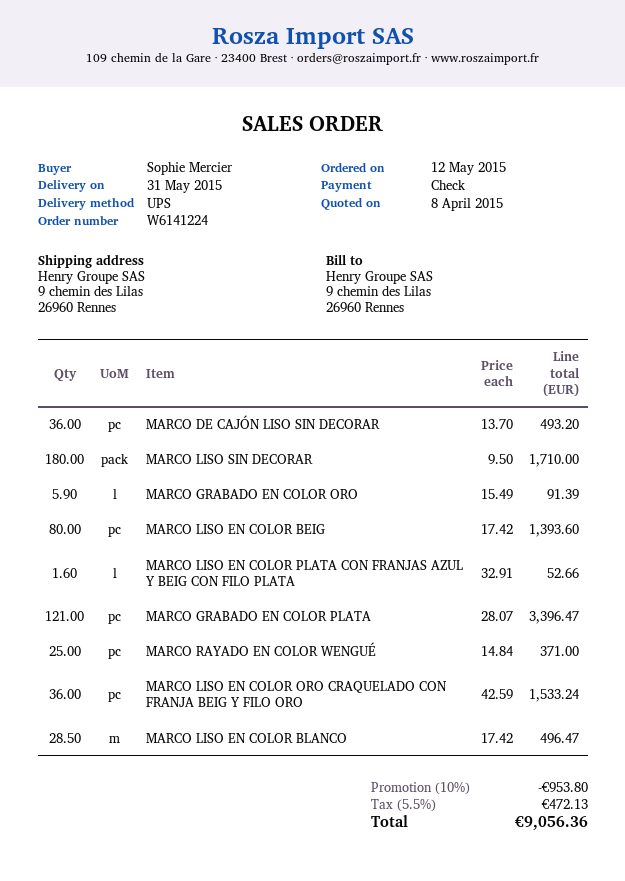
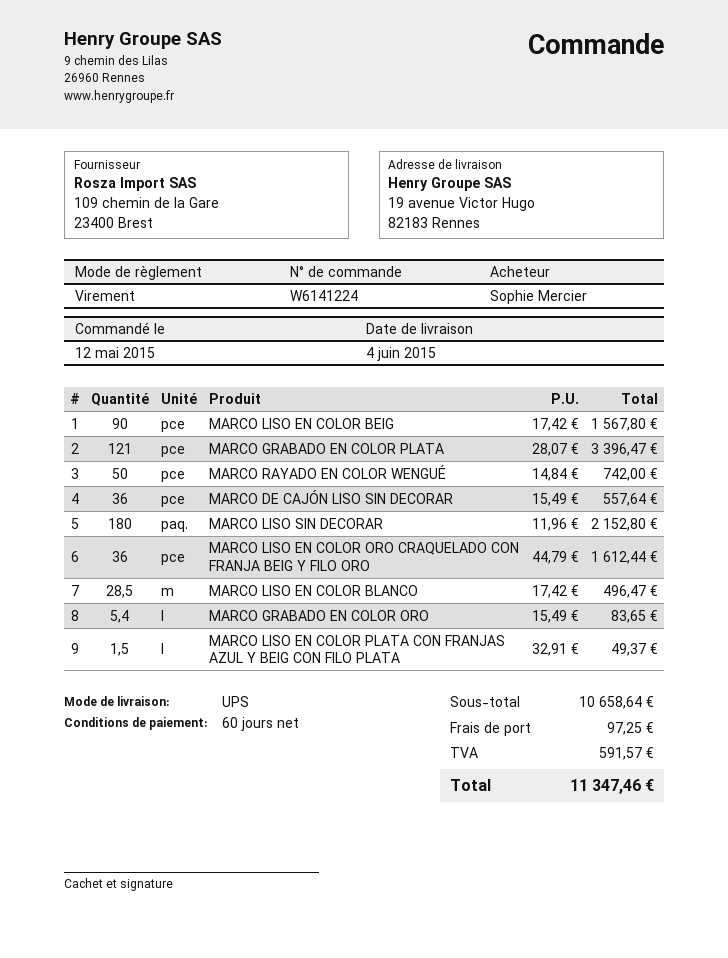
delivery date: 2015-05-31 -> 2015-06-04
payment method: cheque -> bank transfer
ship to: 9 chemin des Lilas, 26960 Rennes -> 19 avenue Victor Hugo, 82183 Rennes
MARCO DE CAJÓN LISO SIN DECORAR: 36 x 13.70 = 493.20 -> 36 x 15.49 = 557.64
MARCO LISO SIN DECORAR: 180 x 9.50 = 1710.00 -> 180 x 11.96 = 2152.80
MARCO GRABADO EN COLOR ORO: 5.9 x 15.49 = 91.39 -> 5.4 x 15.49 = 83.65
MARCO LISO EN COLOR BEIG: 80 x 17.42 = 1393.60 -> 90 x 17.42 = 1567.80
MARCO LISO EN COLOR PLATA CON FRANJAS AZUL Y BEIG CON FILO PLATA: 1.6 x 32.91 = 52.66 -> 1.5 x 32.91 = 49.37
MARCO RAYADO EN COLOR WENGUÉ: 25 x 14.84 = 371.00 -> 50 x 14.84 = 742.00
MARCO LISO EN COLOR ORO CRAQUELADO CON FRANJA BEIG Y FILO ORO: 36 x 42.59 = 1533.24 -> 36 x 44.79 = 1612.44
discount: 10% = 953.80 -> none
shipping: none -> 97.25
tax: 472.13 -> 591.57
total: 9056.36 -> 11347.46

